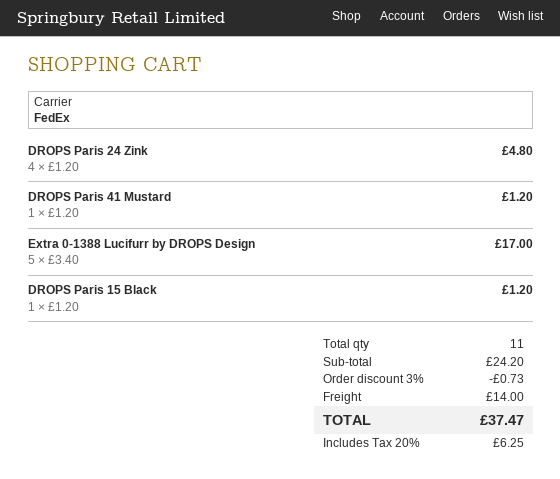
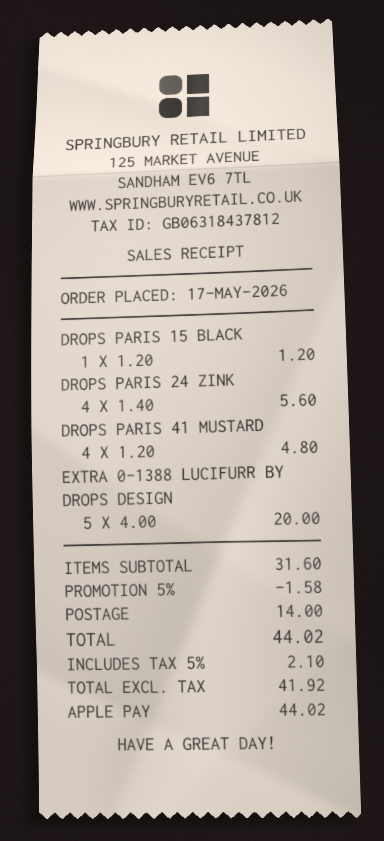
DROPS Paris 24 Zink: 4 x 1.20 = 4.80 -> 4 x 1.40 = 5.60
DROPS Paris 41 Mustard: 1 x 1.20 = 1.20 -> 4 x 1.20 = 4.80
Extra 0-1388 Lucifurr by DROPS Design: 5 x 3.40 = 17.00 -> 5 x 4.00 = 20.00
subtotal: 24.20 -> 31.60
discount: 3% = 0.73 -> 5% = 1.58
tax: 20% = 6.25 -> 5% = 2.10
total: 37.47 -> 44.02

